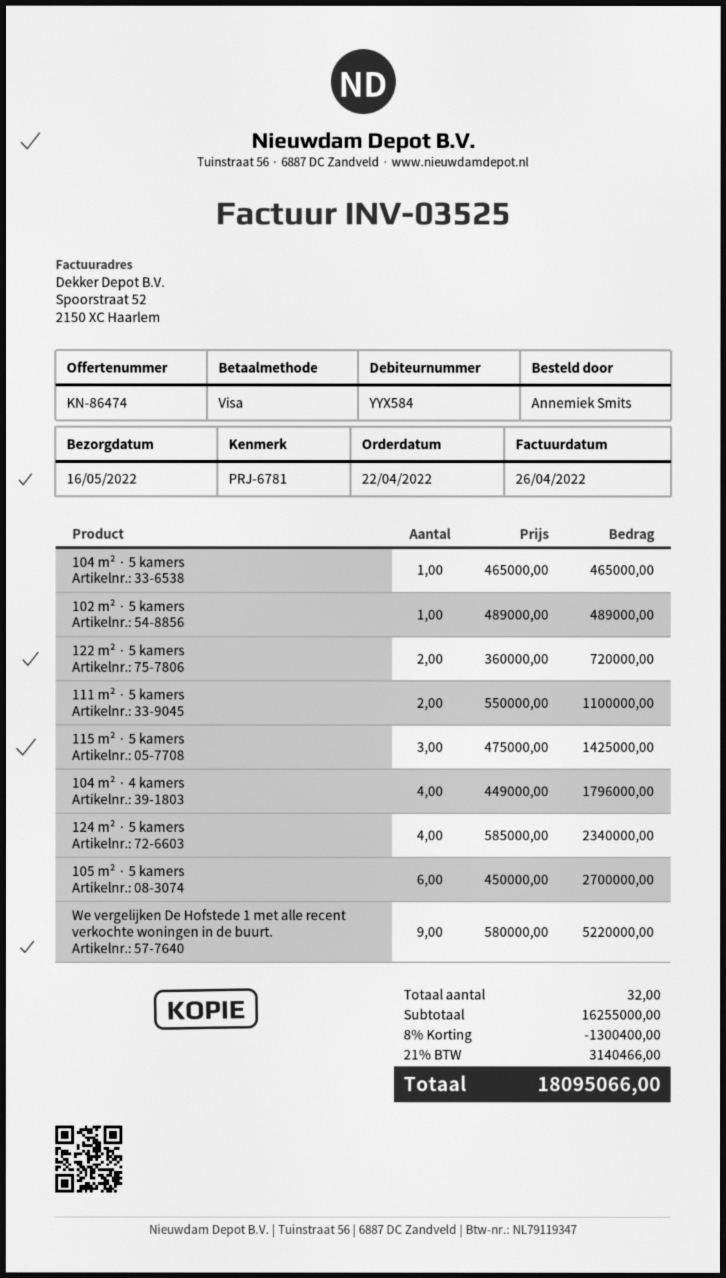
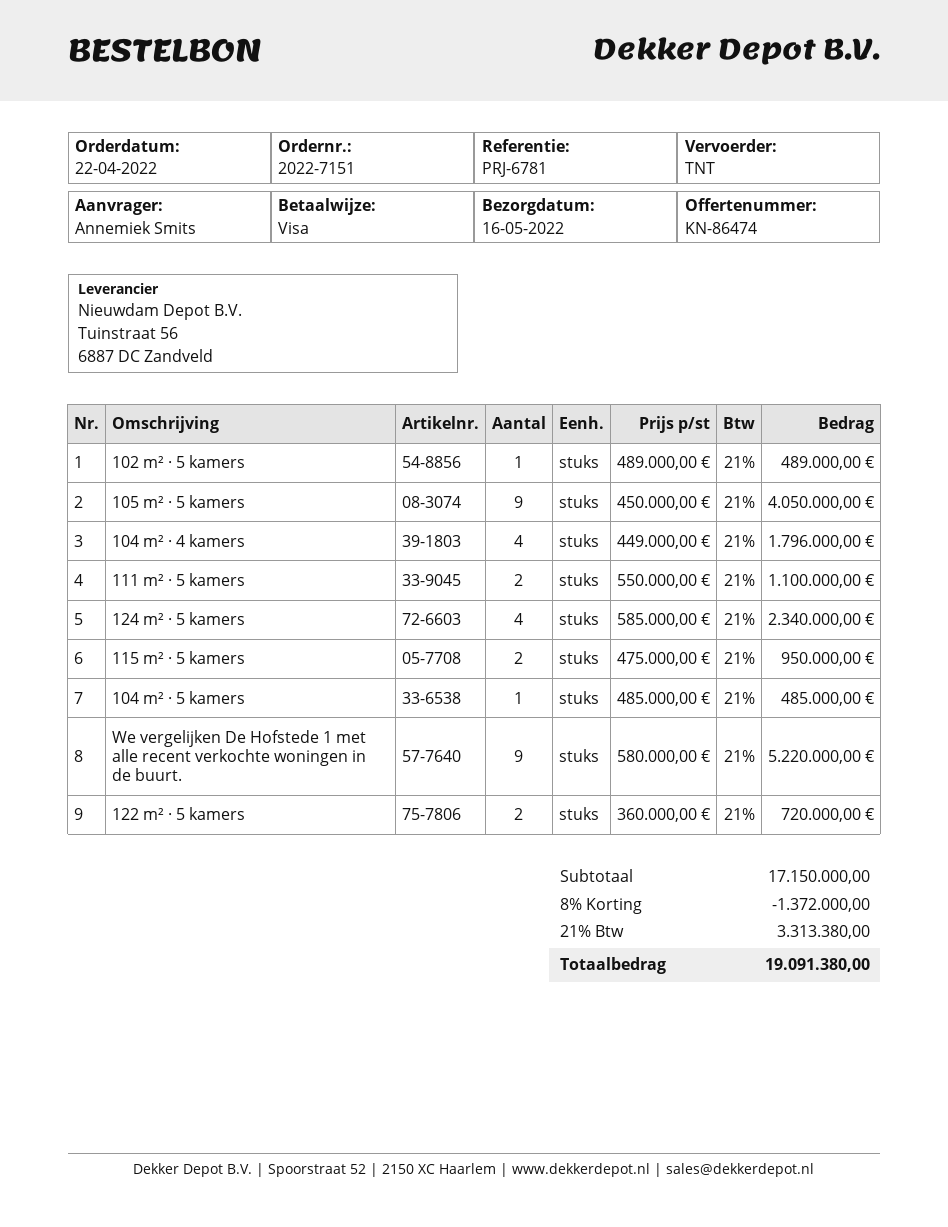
104 m² · 5 kamers: 1 x 465000.00 = 465000.00 -> 1 x 485000.00 = 485000.00
115 m² · 5 kamers: 3 x 475000.00 = 1425000.00 -> 2 x 475000.00 = 950000.00
105 m² · 5 kamers: 6 x 450000.00 = 2700000.00 -> 9 x 450000.00 = 4050000.00
subtotal: 16255000.00 -> 17150000.00
discount: 8% = 1300400.00 -> 8% = 1372000.00
tax: 21% = 3140466.00 -> 21% = 3313380.00
total: 18095066.00 -> 19091380.00

